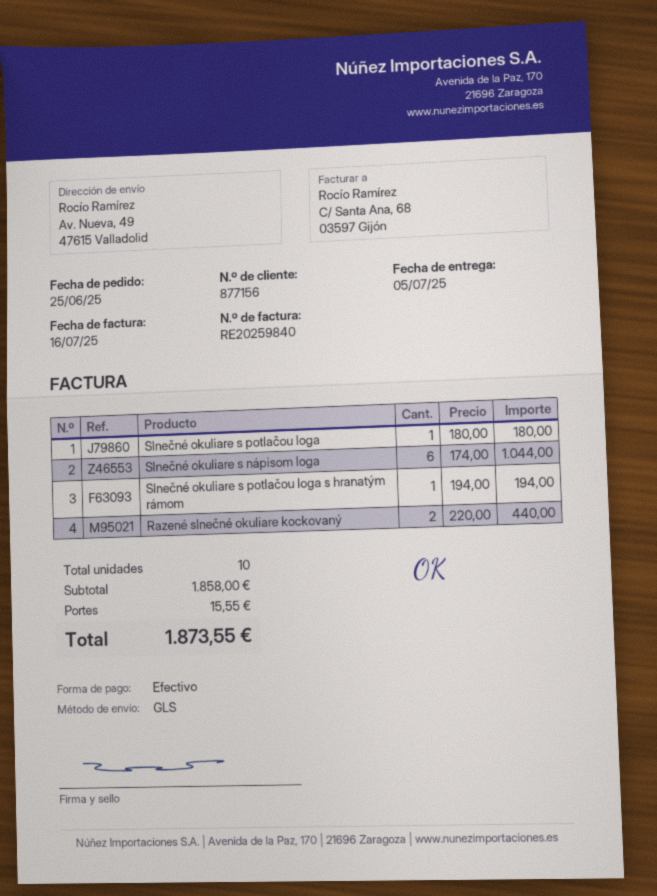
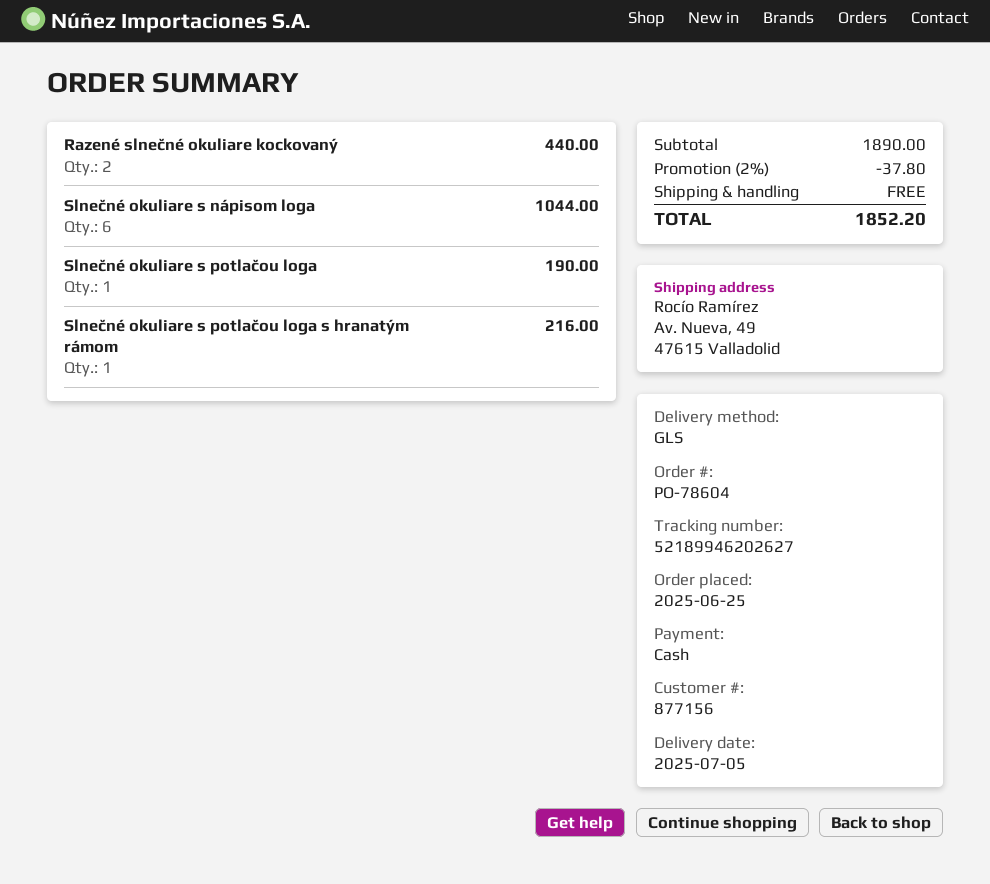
Slnečné okuliare s potlačou loga: 1 for 180.00 -> 1 for 190.00
Slnečné okuliare s potlačou loga s hranatým rámom: 1 for 194.00 -> 1 for 216.00
subtotal: 1858.00 -> 1890.00
discount: none -> 2% = 37.80
shipping: 15.55 -> 0.00
total: 1873.55 -> 1852.20

